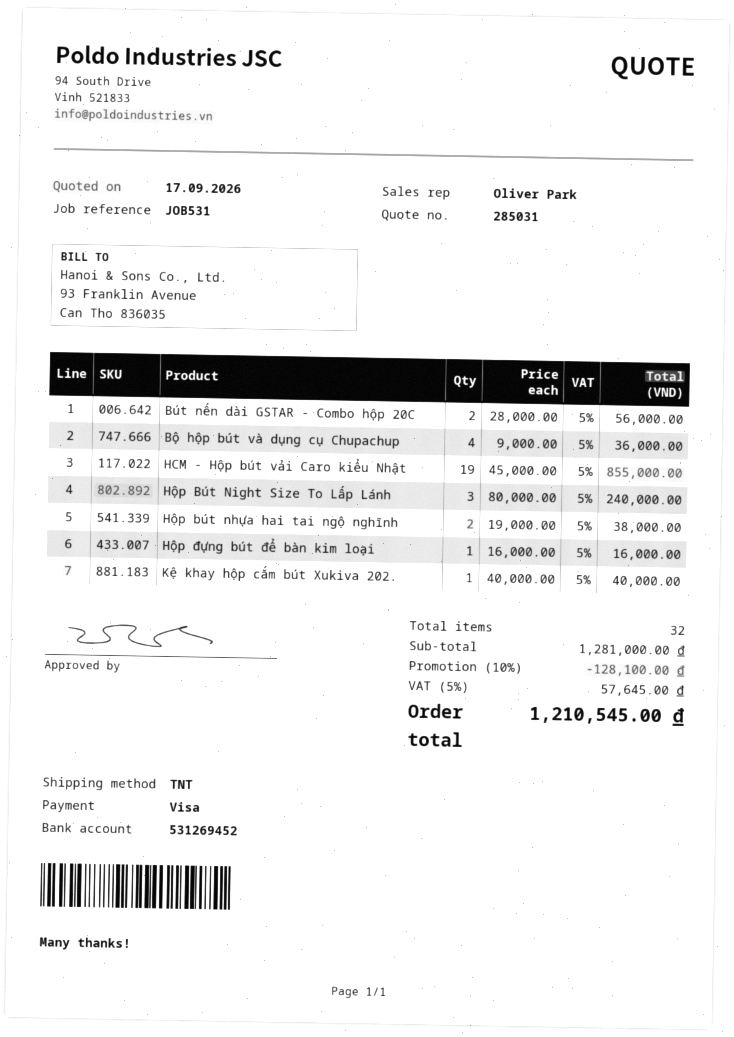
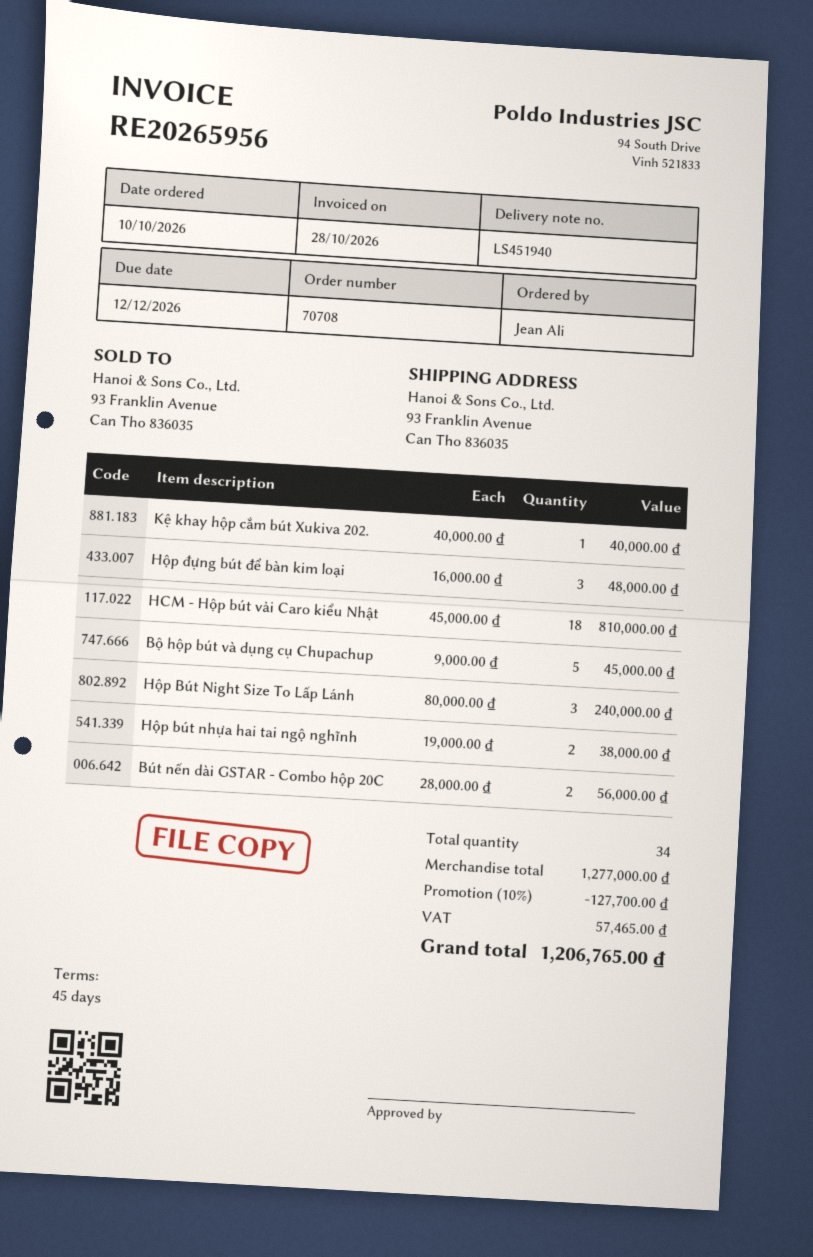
Bộ hộp bút và dụng cụ Chupachup: 4 x 9000.00 = 36000.00 -> 5 x 9000.00 = 45000.00
HCM - Hộp bút vải Caro kiểu Nhật: 19 x 45000.00 = 855000.00 -> 18 x 45000.00 = 810000.00
Hộp đựng bút để bàn kim loại: 1 x 16000.00 = 16000.00 -> 3 x 16000.00 = 48000.00
total quantity: 32 -> 34
subtotal: 1281000.00 -> 1277000.00
discount: 10% = 128100.00 -> 10% = 127700.00
tax: 57645.00 -> 57465.00
total: 1210545.00 -> 1206765.00

